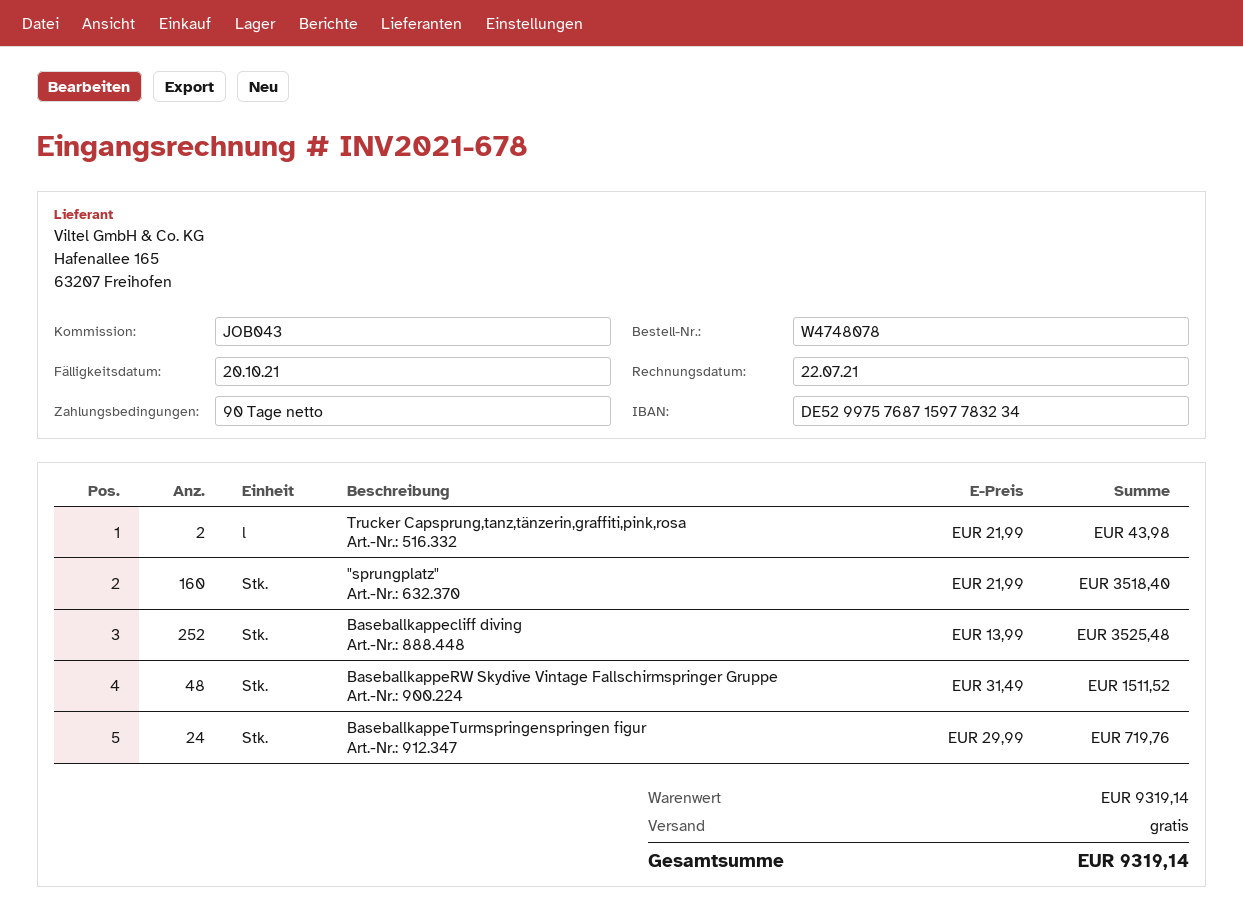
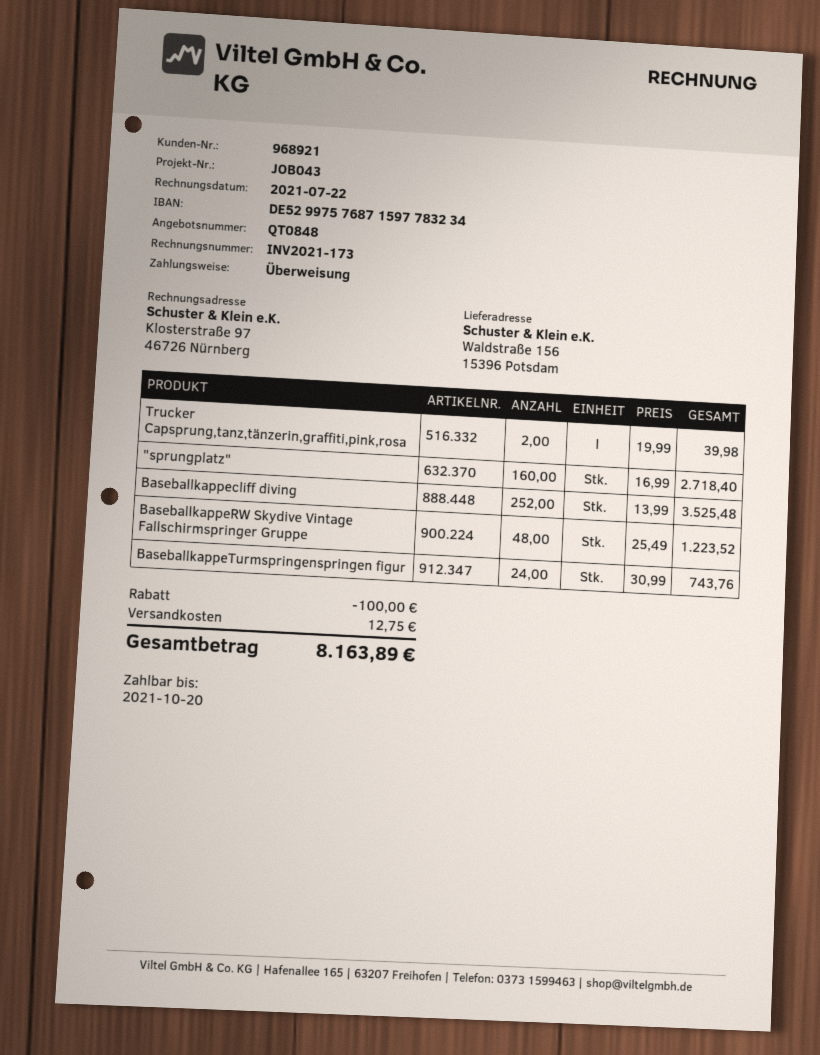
invoice number: INV2021-678 -> INV2021-173
Trucker Capsprung,tanz,tänzerin,graffiti,pink,rosa: 2 x 21.99 = 43.98 -> 2 x 19.99 = 39.98
"sprungplatz": 160 x 21.99 = 3518.40 -> 160 x 16.99 = 2718.40
BaseballkappeRW Skydive Vintage Fallschirmspringer Gruppe: 48 x 31.49 = 1511.52 -> 48 x 25.49 = 1223.52
BaseballkappeTurmspringenspringen figur: 24 x 29.99 = 719.76 -> 24 x 30.99 = 743.76
discount: none -> 100.00
shipping: 0.00 -> 12.75
total: 9319.14 -> 8163.89

